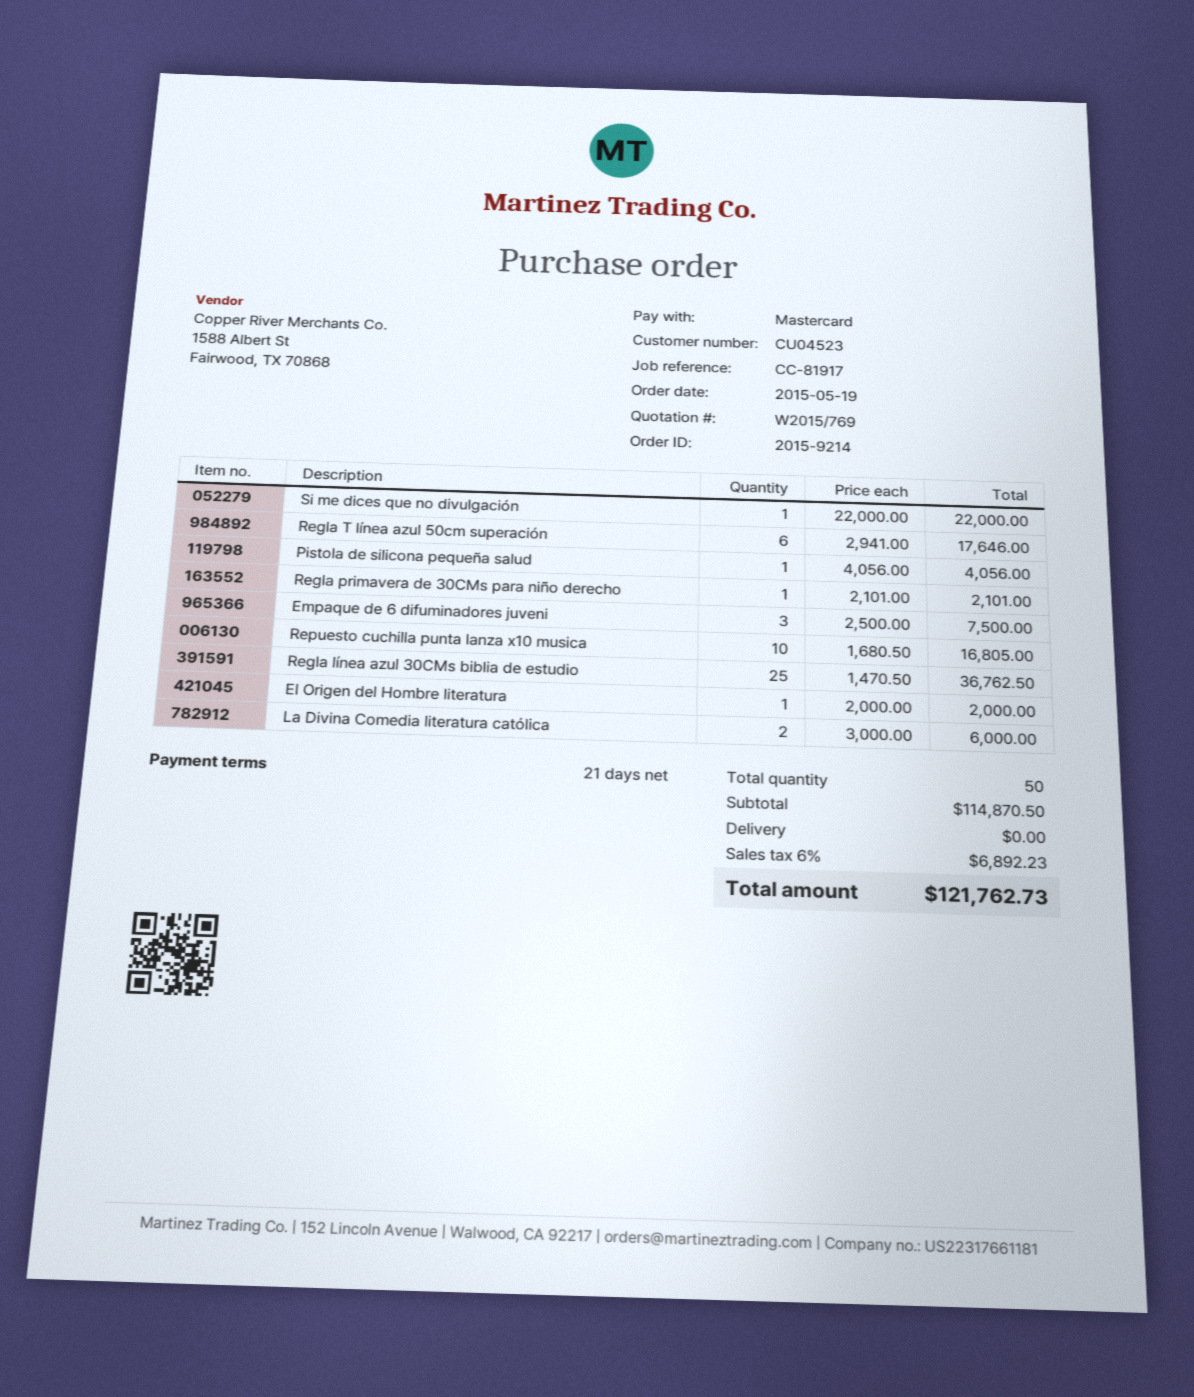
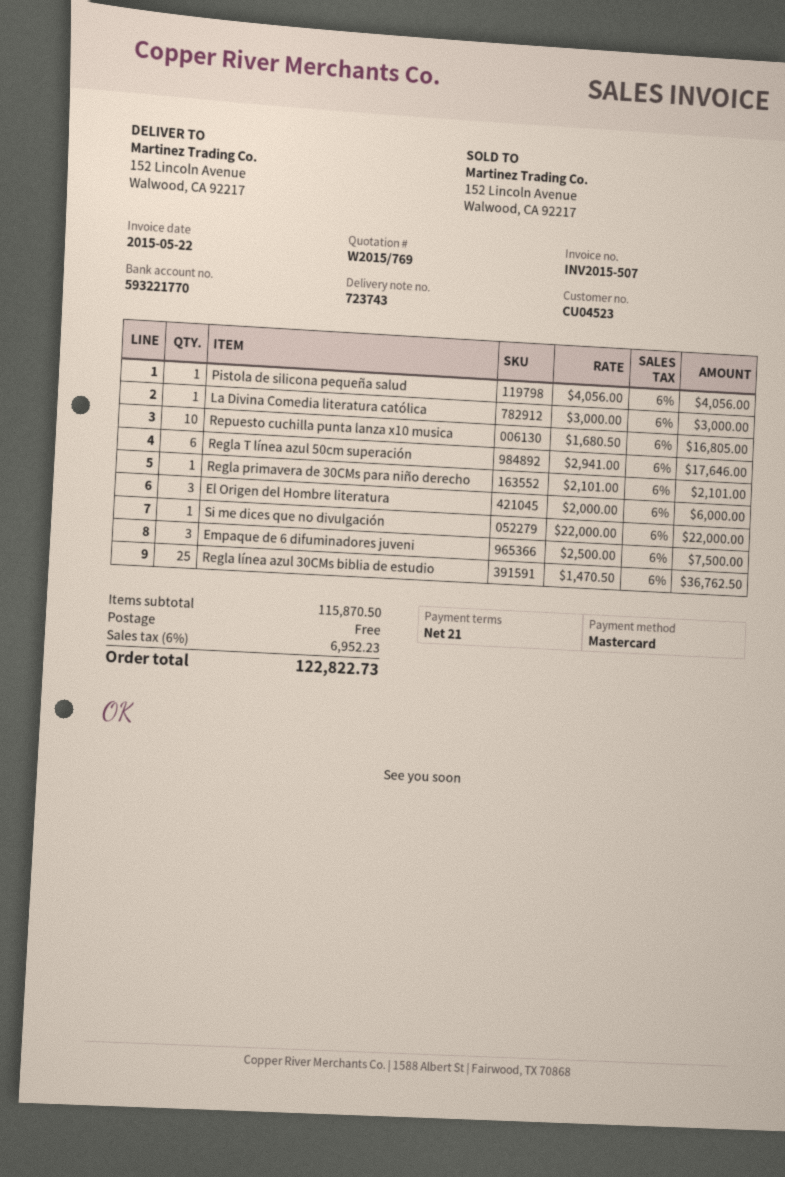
El Origen del Hombre literatura: 1 x 2000.00 = 2000.00 -> 3 x 2000.00 = 6000.00
La Divina Comedia literatura católica: 2 x 3000.00 = 6000.00 -> 1 x 3000.00 = 3000.00
subtotal: 114870.50 -> 115870.50
tax: 6% = 6892.23 -> 6% = 6952.23
total: 121762.73 -> 122822.73

